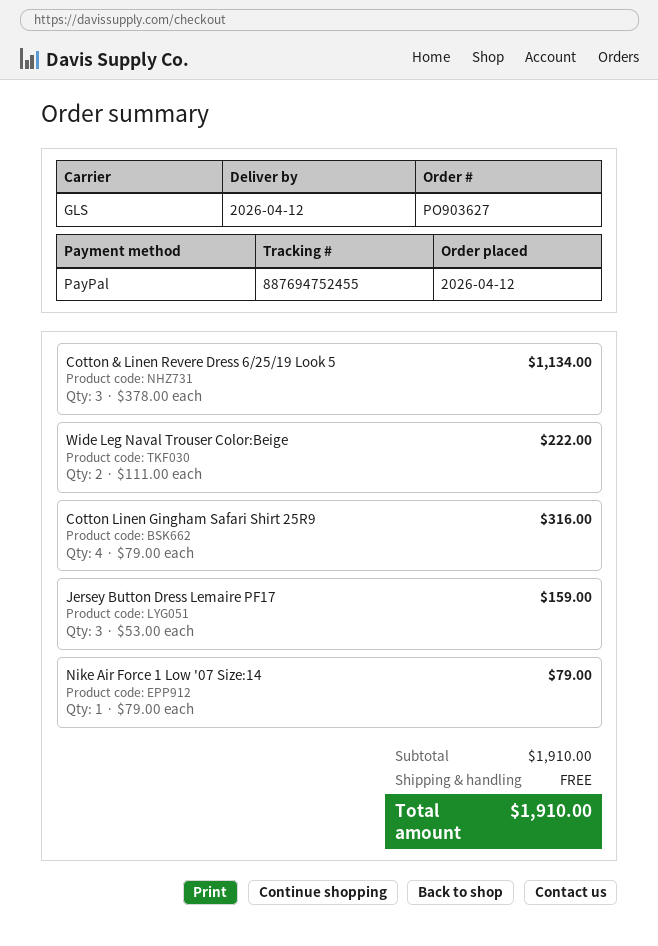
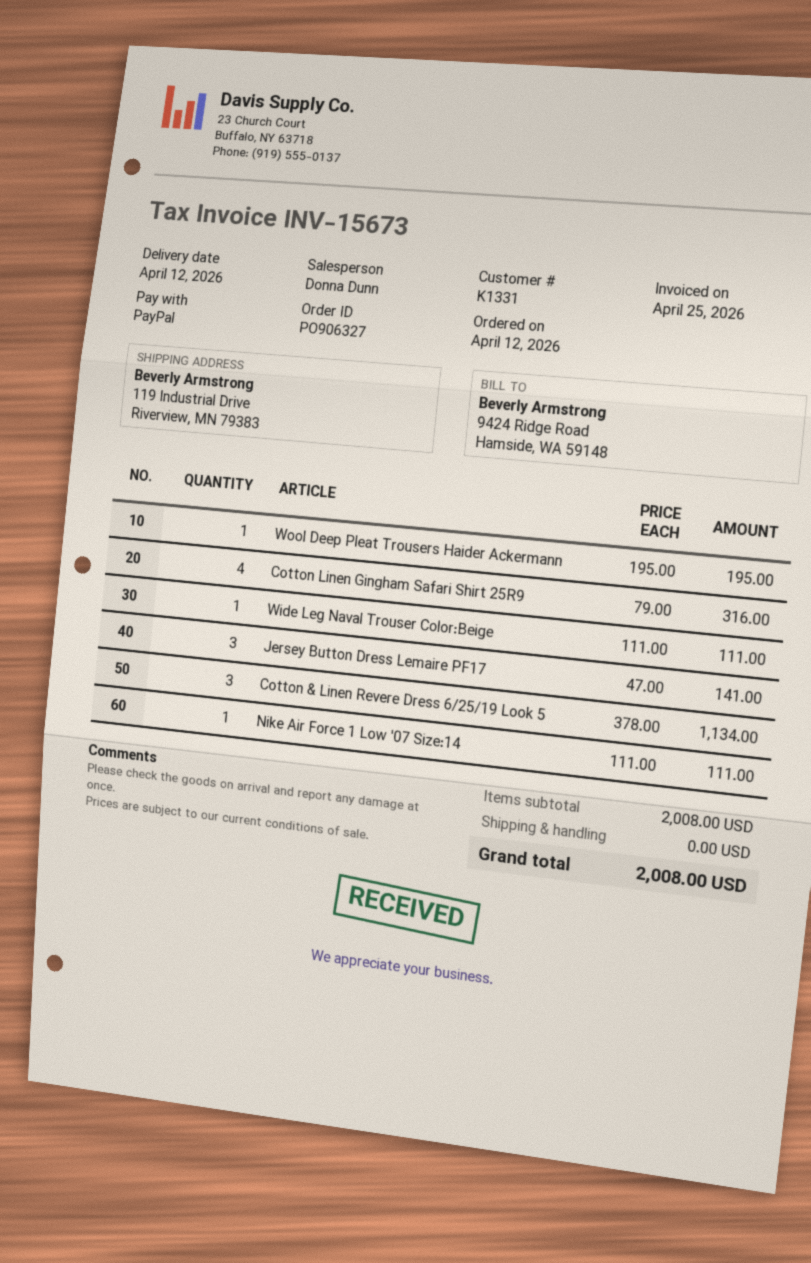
order number: PO903627 -> PO906327
Wide Leg Naval Trouser Color:Beige: 2 x 111.00 = 222.00 -> 1 x 111.00 = 111.00
Jersey Button Dress Lemaire PF17: 3 x 53.00 = 159.00 -> 3 x 47.00 = 141.00
Nike Air Force 1 Low '07 Size:14: 1 x 79.00 = 79.00 -> 1 x 111.00 = 111.00
Wool Deep Pleat Trousers Haider Ackermann: none -> 1 x 195.00 = 195.00
subtotal: 1910.00 -> 2008.00
total: 1910.00 -> 2008.00

